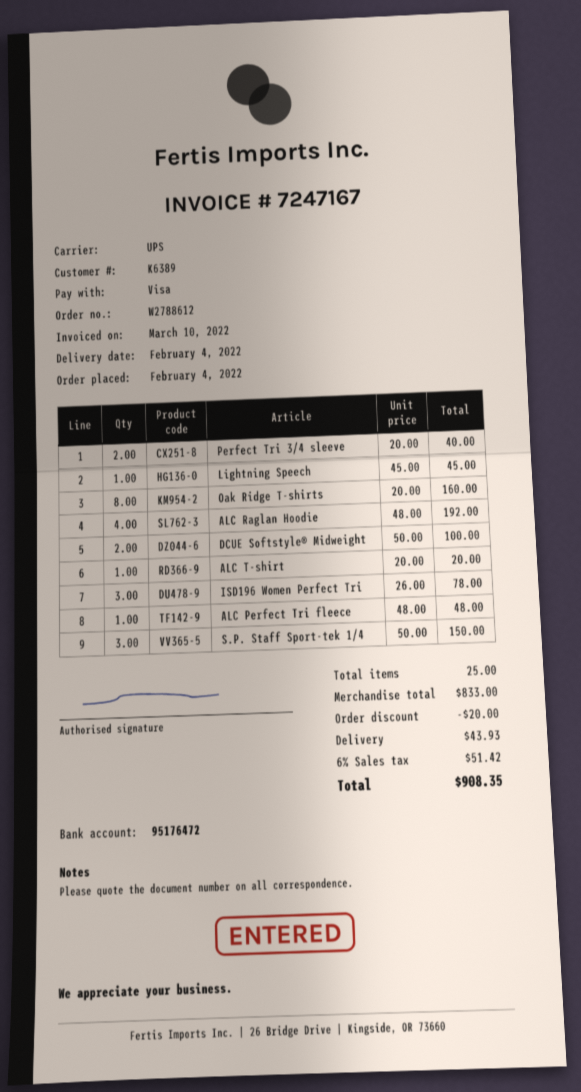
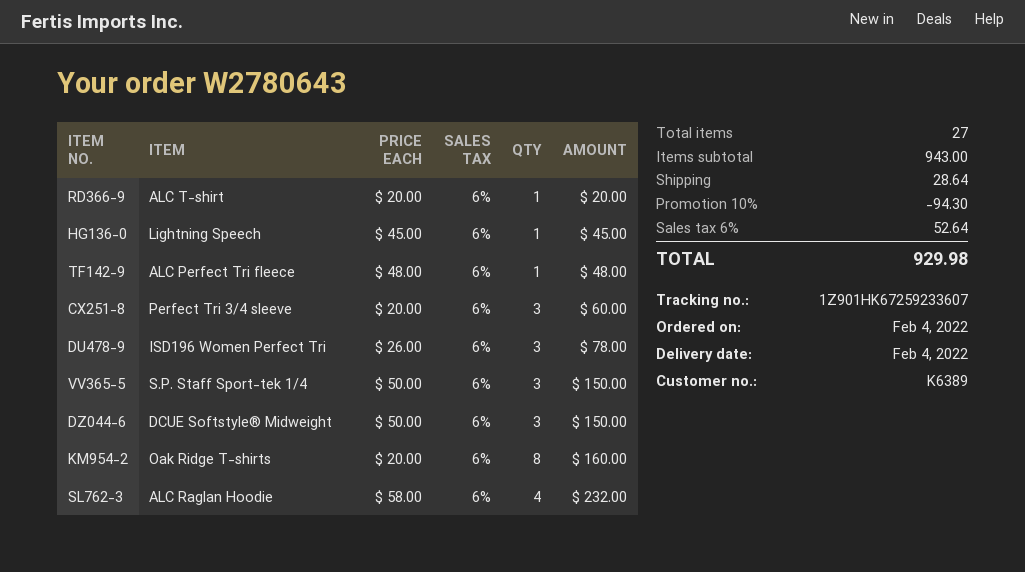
order number: W2788612 -> W2780643
Perfect Tri 3/4 sleeve: 2 x 20.00 = 40.00 -> 3 x 20.00 = 60.00
ALC Raglan Hoodie: 4 x 48.00 = 192.00 -> 4 x 58.00 = 232.00
DCUE Softstyle® Midweight: 2 x 50.00 = 100.00 -> 3 x 50.00 = 150.00
total quantity: 25 -> 27
subtotal: 833.00 -> 943.00
discount: 20.00 -> 94.30
shipping: 43.93 -> 28.64
tax: 6% = 51.42 -> 6% = 52.64
total: 908.35 -> 929.98

